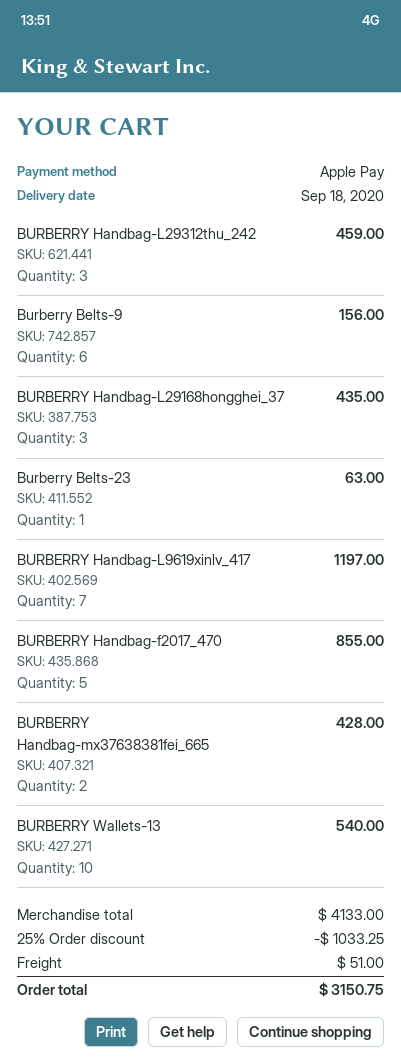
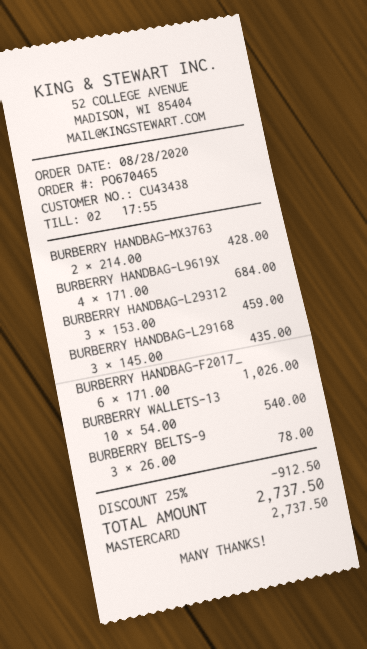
payment method: Apple Pay -> Mastercard
Burberry Belts-9: 6 for 156.00 -> 3 for 78.00
Burberry Belts-23: 1 for 63.00 -> none
BURBERRY Handbag-L9619xinlv_417: 7 for 1197.00 -> 4 for 684.00
BURBERRY Handbag-f2017_470: 5 for 855.00 -> 6 for 1026.00
discount: 25% = 1033.25 -> 25% = 912.50
shipping: 51.00 -> none
total: 3150.75 -> 2737.50

